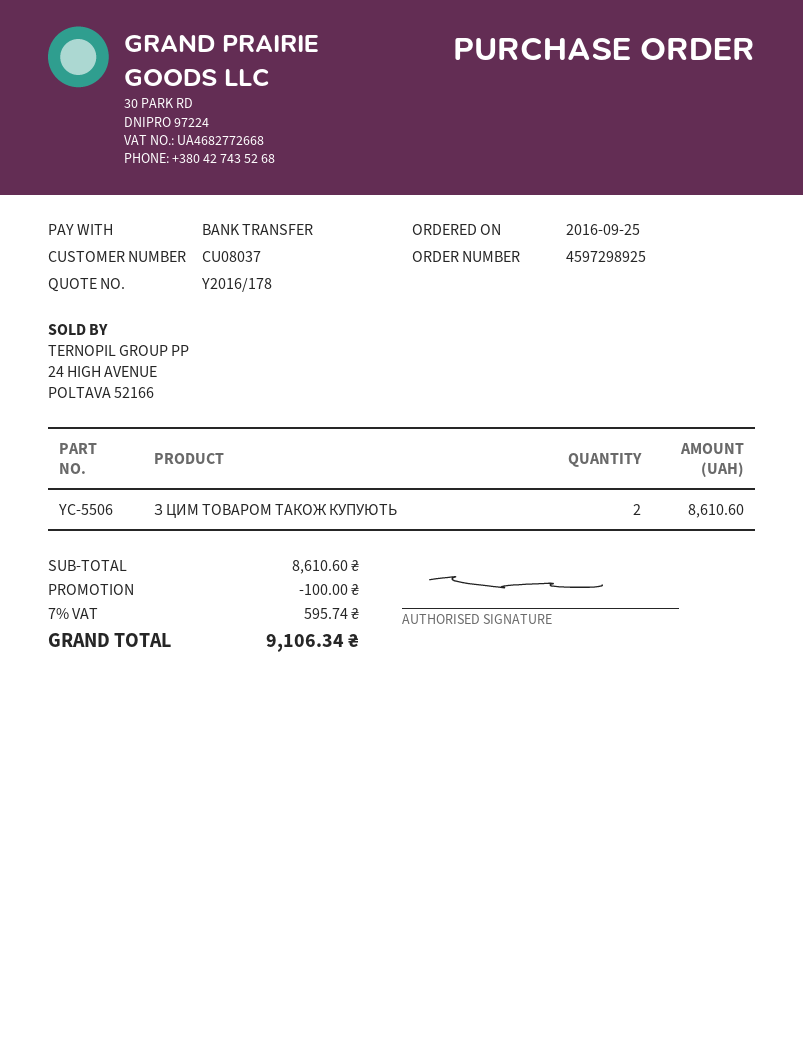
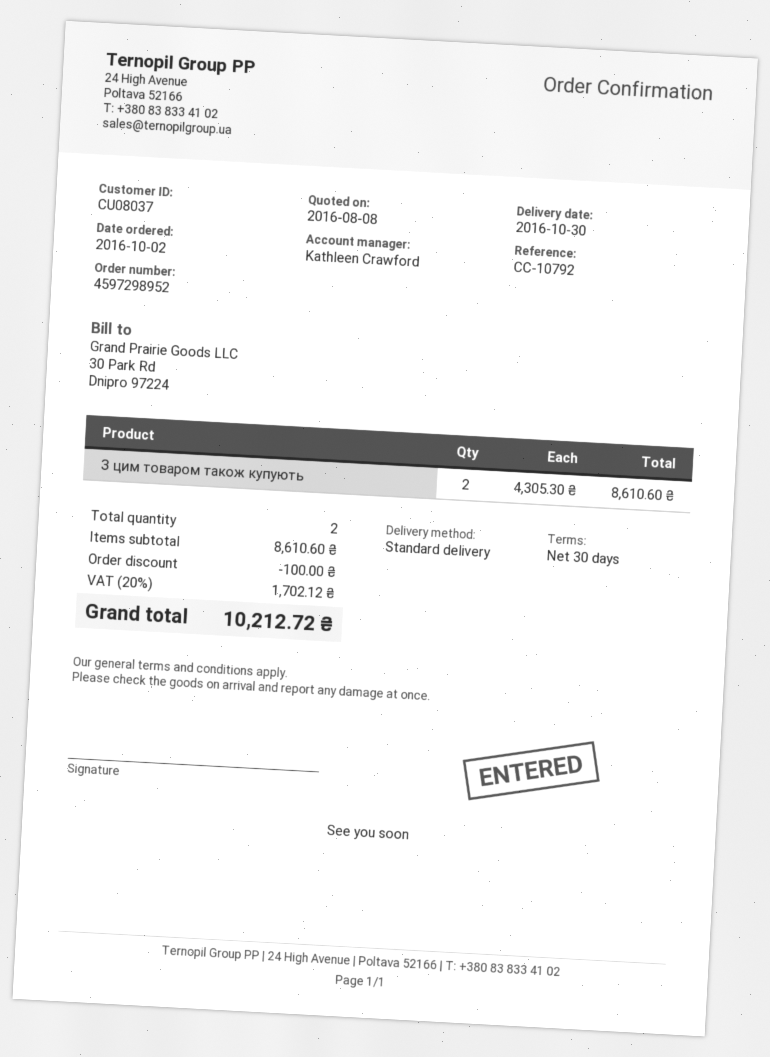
order number: 4597298925 -> 4597298952
order date: 2016-09-25 -> 2016-10-02
tax: 7% = 595.74 -> 20% = 1702.12
total: 9106.34 -> 10212.72

